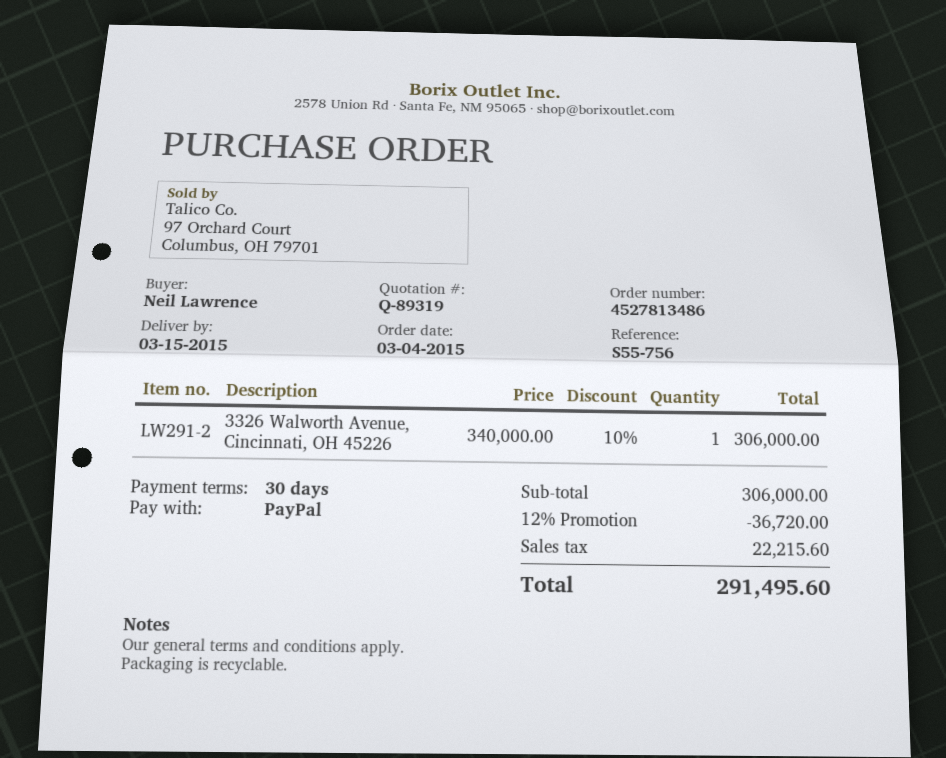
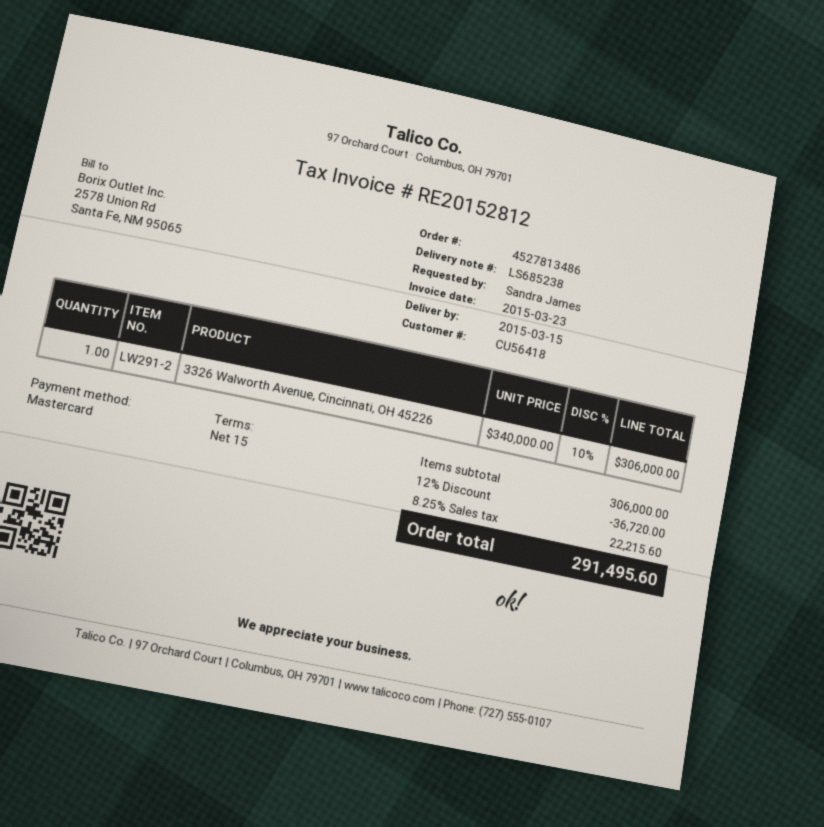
payment terms: 30 days -> 15 days
ordered by: Neil Lawrence -> Sandra James
payment method: PayPal -> Mastercard

